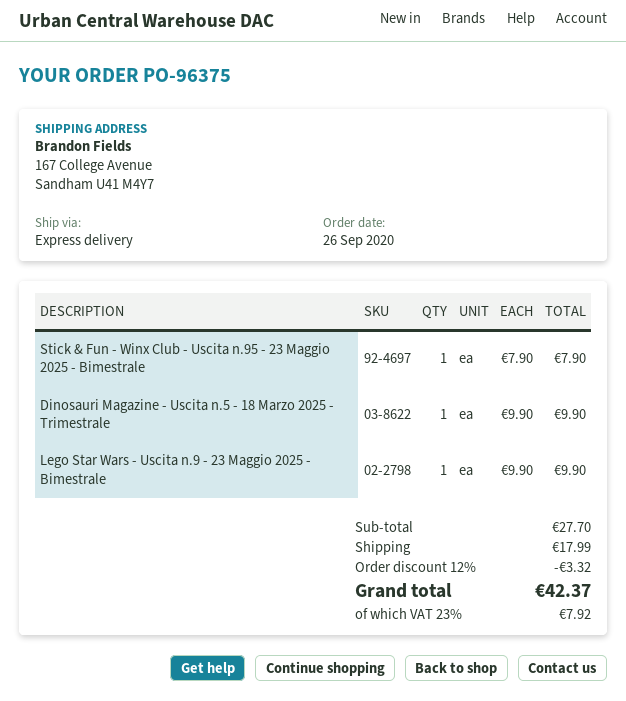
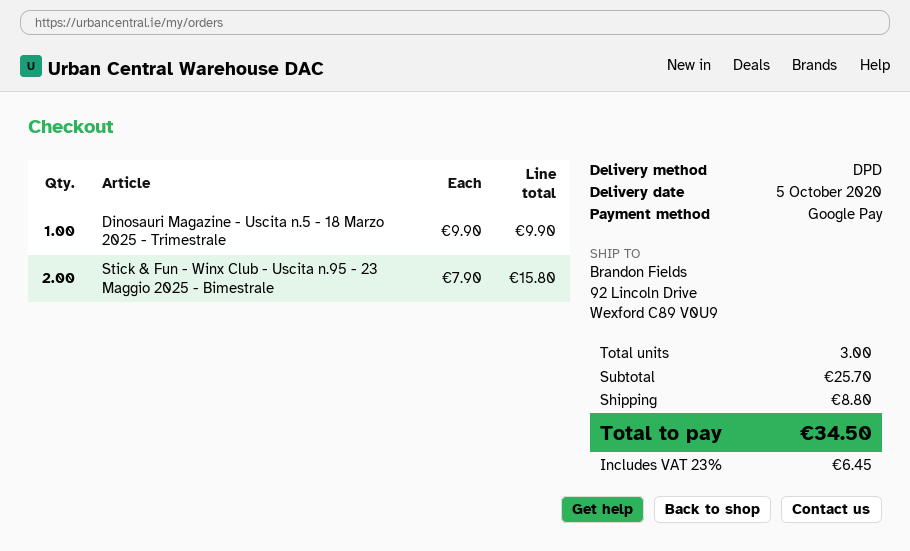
shipping method: express -> DPD
ship to: 167 College Avenue, Sandham U41 M4Y7 -> 92 Lincoln Drive, Wexford C89 V0U9
Stick & Fun - Winx Club - Uscita n.95 - 23 Maggio 2025 - Bimestrale: 1 x 7.90 = 7.90 -> 2 x 7.90 = 15.80
Lego Star Wars - Uscita n.9 - 23 Maggio 2025 - Bimestrale: 1 x 9.90 = 9.90 -> none
subtotal: 27.70 -> 25.70
discount: 12% = 3.32 -> none
shipping: 17.99 -> 8.80
tax: 23% = 7.92 -> 23% = 6.45
total: 42.37 -> 34.50

